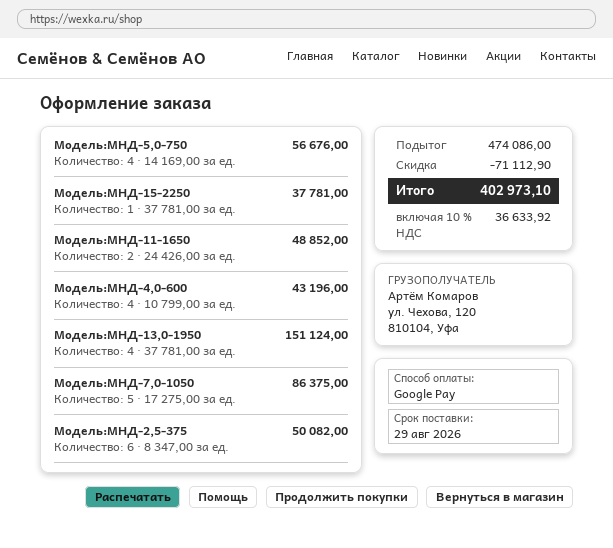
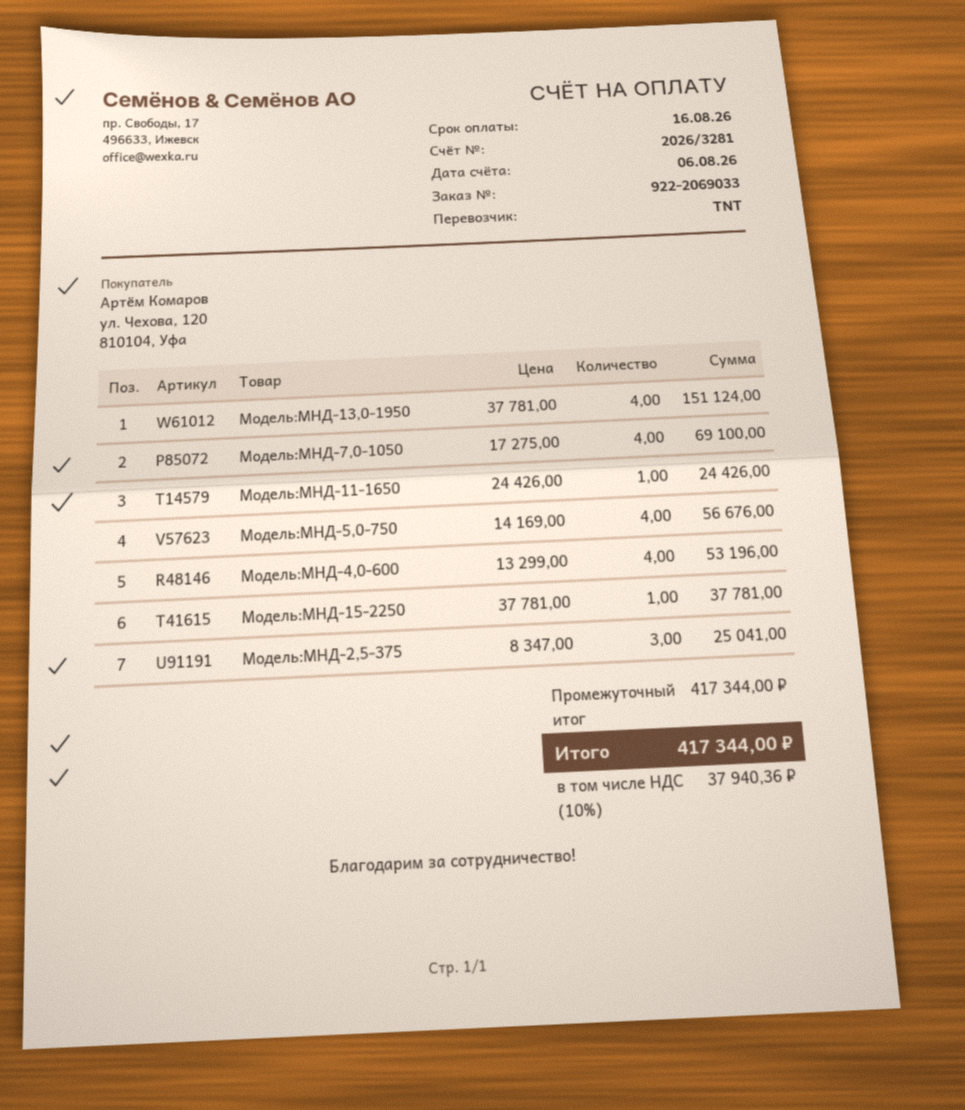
Модель:МНД-11-1650: 2 x 24426.00 = 48852.00 -> 1 x 24426.00 = 24426.00
Модель:МНД-4,0-600: 4 x 10799.00 = 43196.00 -> 4 x 13299.00 = 53196.00
Модель:МНД-7,0-1050: 5 x 17275.00 = 86375.00 -> 4 x 17275.00 = 69100.00
Модель:МНД-2,5-375: 6 x 8347.00 = 50082.00 -> 3 x 8347.00 = 25041.00
subtotal: 474086.00 -> 417344.00
discount: 71112.90 -> none
tax: 10% = 36633.92 -> 10% = 37940.36
total: 402973.10 -> 417344.00

